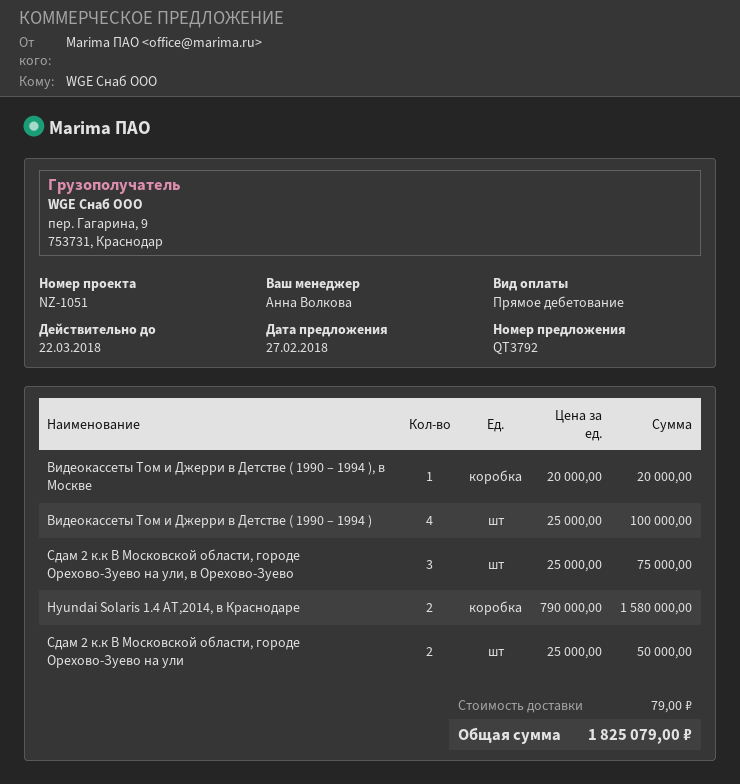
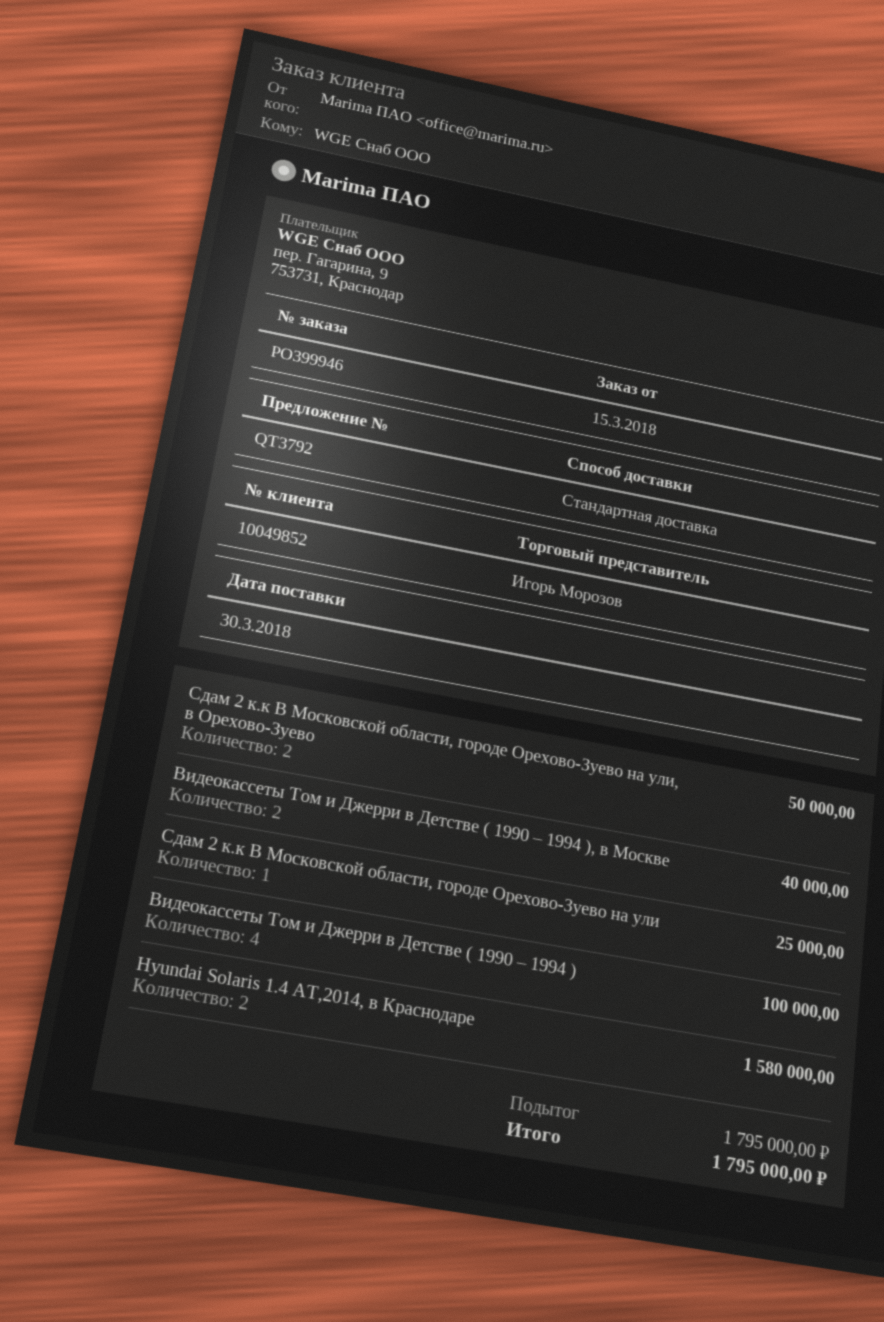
sales rep: Анна Волкова -> Игорь Морозов
Видеокассеты Том и Джерри в Детстве ( 1990 – 1994 ), в Москве: 1 for 20000.00 -> 2 for 40000.00
Сдам 2 к.к В Московской области, городе Орехово-Зуево на ули, в Орехово-Зуево: 3 for 75000.00 -> 2 for 50000.00
Сдам 2 к.к В Московской области, городе Орехово-Зуево на ули: 2 for 50000.00 -> 1 for 25000.00
shipping: 79.00 -> none
total: 1825079.00 -> 1795000.00

